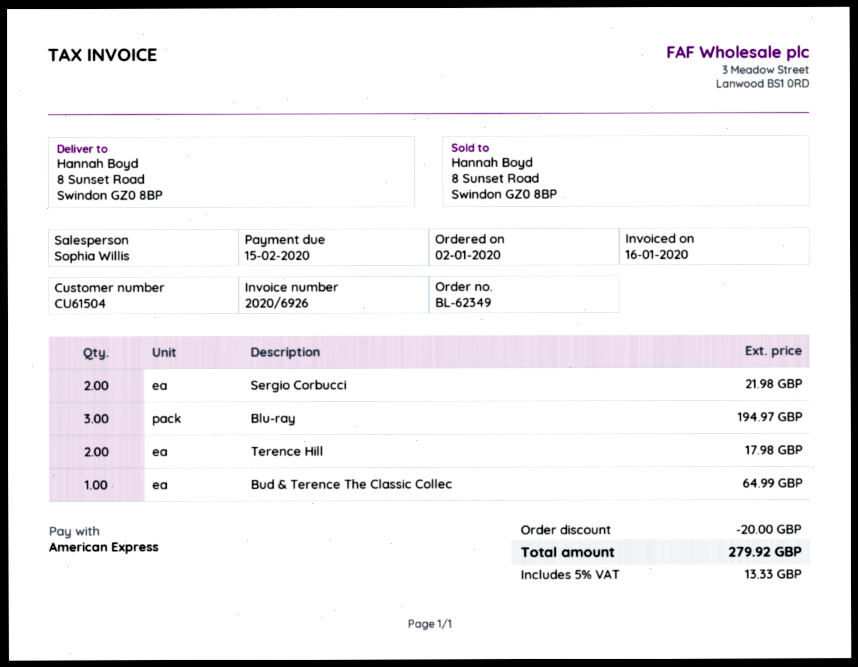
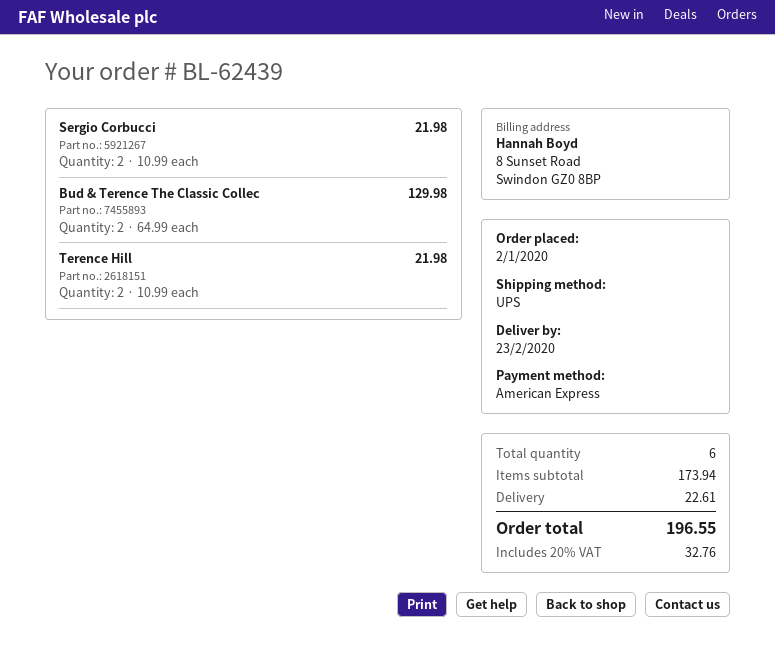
order number: BL-62349 -> BL-62439
Blu-ray: 3 for 194.97 -> none
Terence Hill: 2 for 17.98 -> 2 for 21.98
Bud & Terence The Classic Collec: 1 for 64.99 -> 2 for 129.98
discount: 20.00 -> none
shipping: none -> 22.61
tax: 5% = 13.33 -> 20% = 32.76
total: 279.92 -> 196.55

